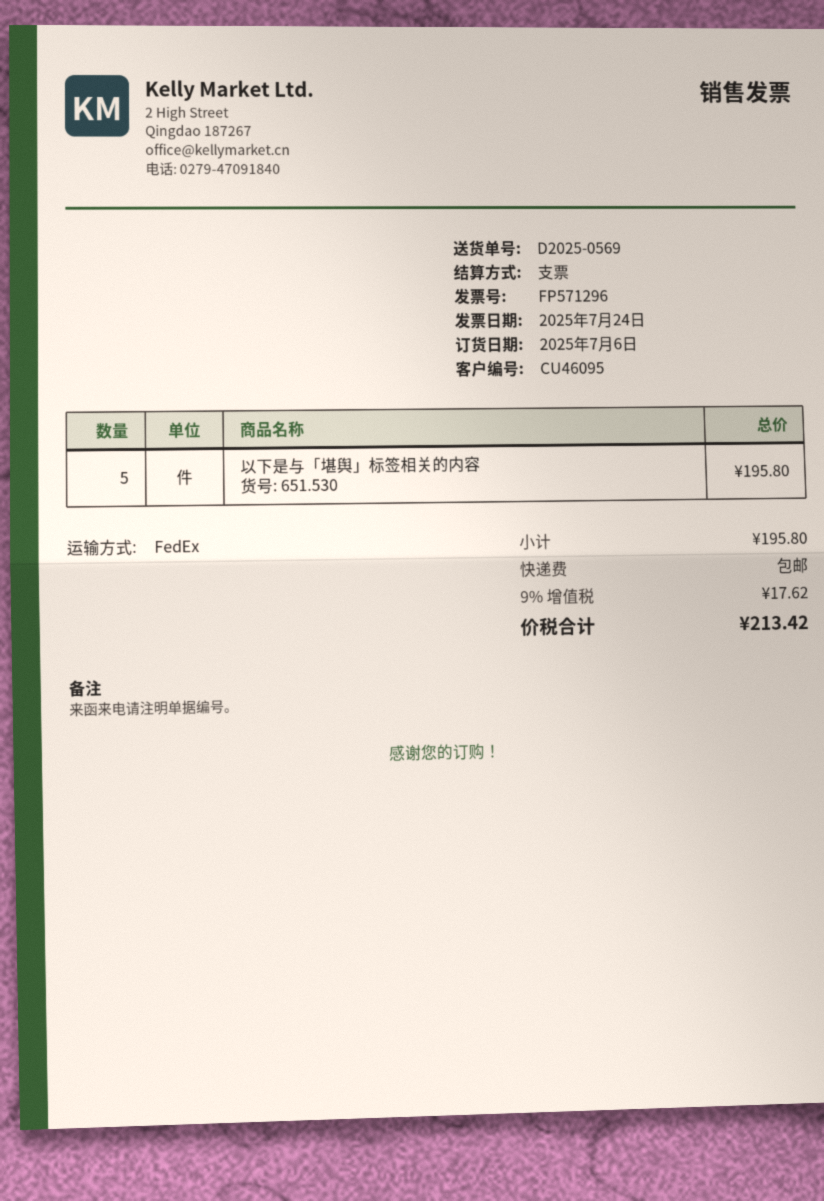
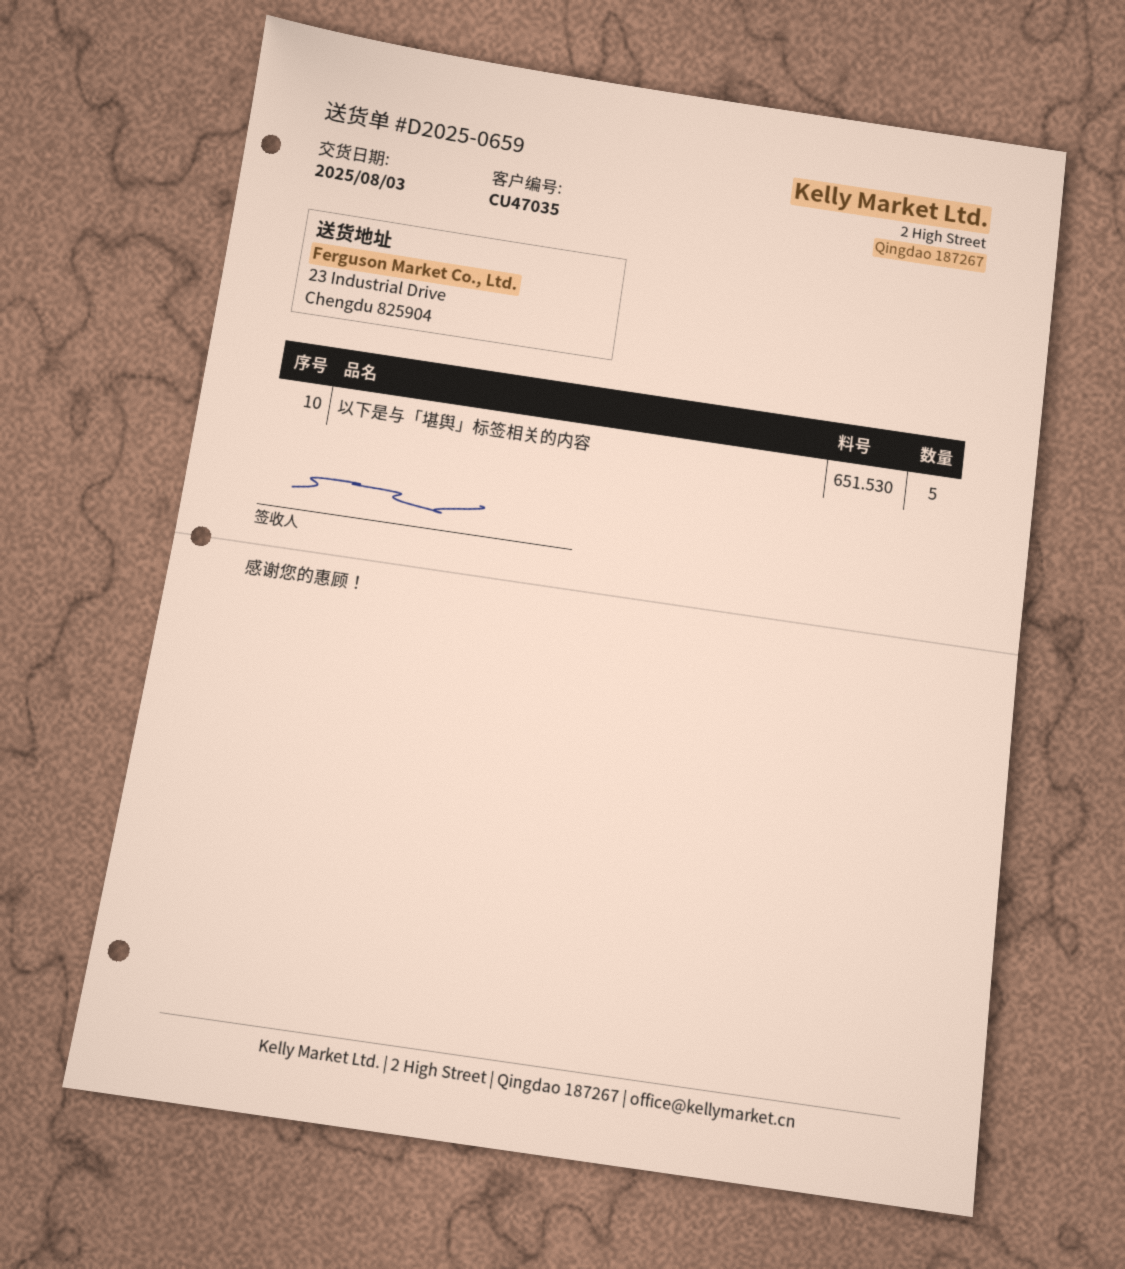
delivery note number: D2025-0569 -> D2025-0659
customer number: CU46095 -> CU47035

